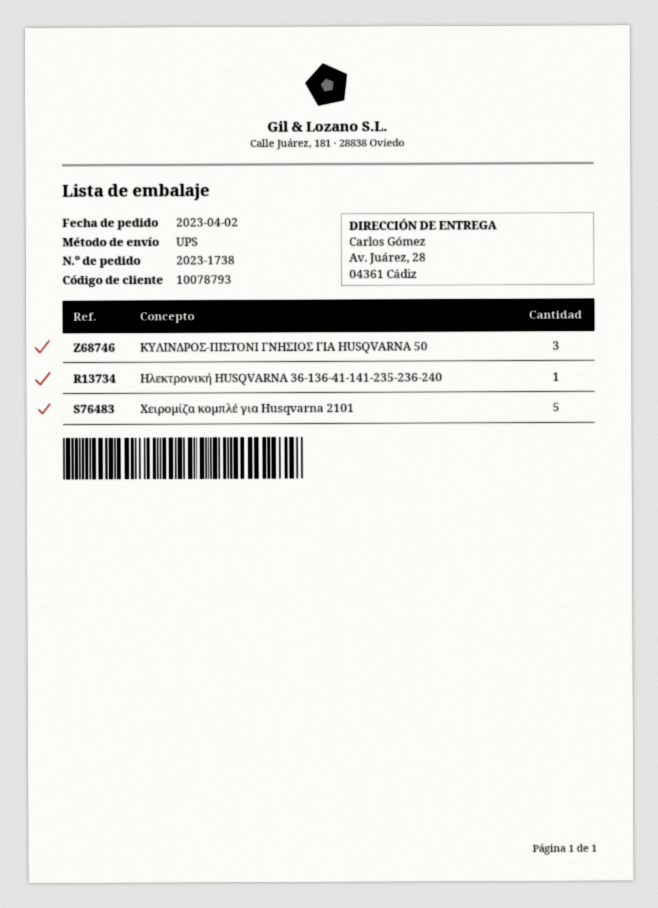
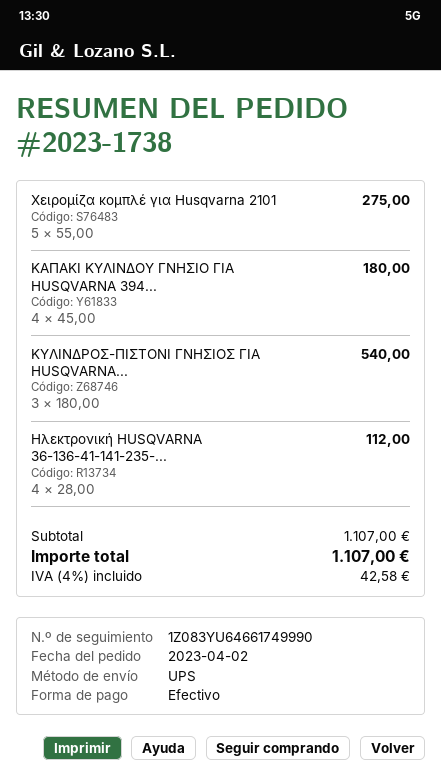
Ηλεκτρονική HUSQVARNA 36-136-41-141-235-236-240: 1 -> 4
ΚΑΠΑΚΙ ΚΥΛΙΝΔΟΥ ΓΝΗΣΙΟ ΓΙΑ HUSQVARNA 394...: none -> 4

